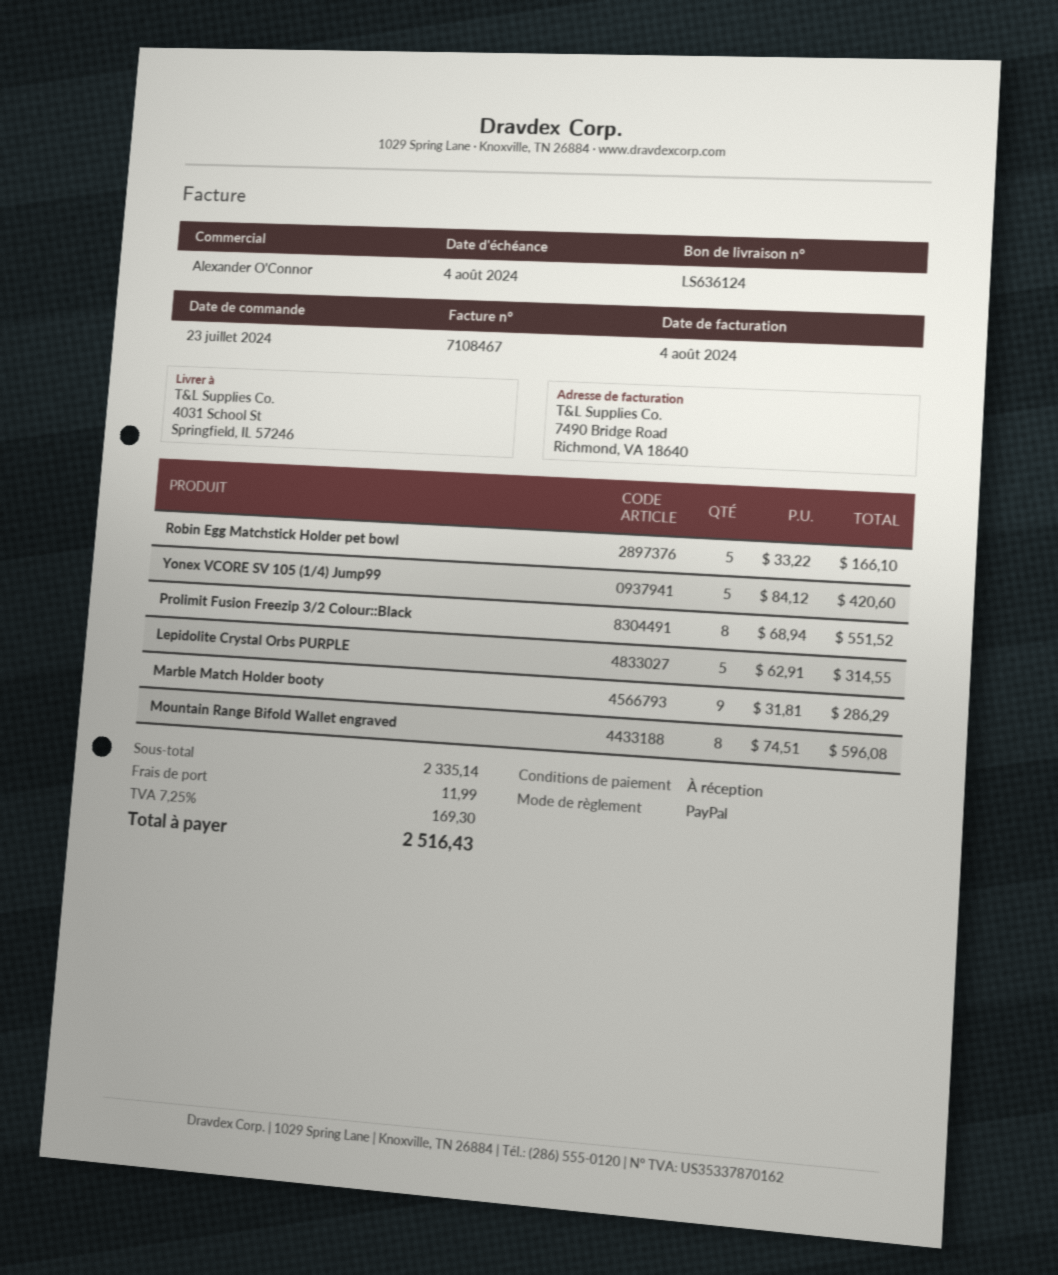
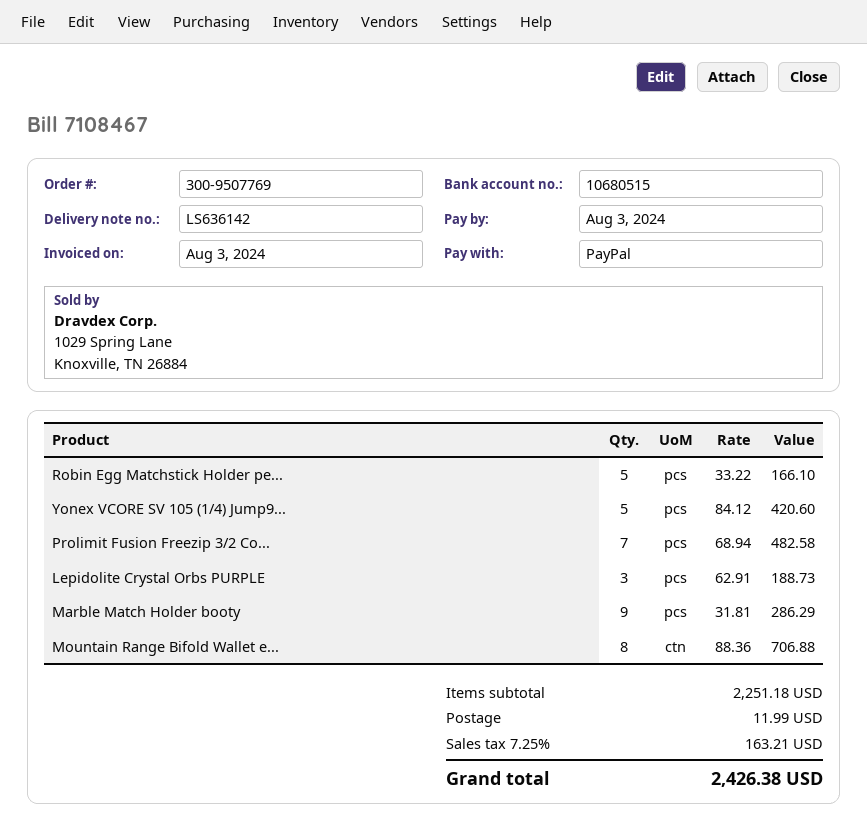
delivery note number: LS636124 -> LS636142
invoice date: 2024-08-04 -> 2024-08-03
due date: 2024-08-04 -> 2024-08-03
Prolimit Fusion Freezip 3/2 Colour::Black: 8 x 68.94 = 551.52 -> 7 x 68.94 = 482.58
Lepidolite Crystal Orbs PURPLE: 5 x 62.91 = 314.55 -> 3 x 62.91 = 188.73
Mountain Range Bifold Wallet engraved: 8 x 74.51 = 596.08 -> 8 x 88.36 = 706.88
subtotal: 2335.14 -> 2251.18
tax: 7.25% = 169.30 -> 7.25% = 163.21
total: 2516.43 -> 2426.38

